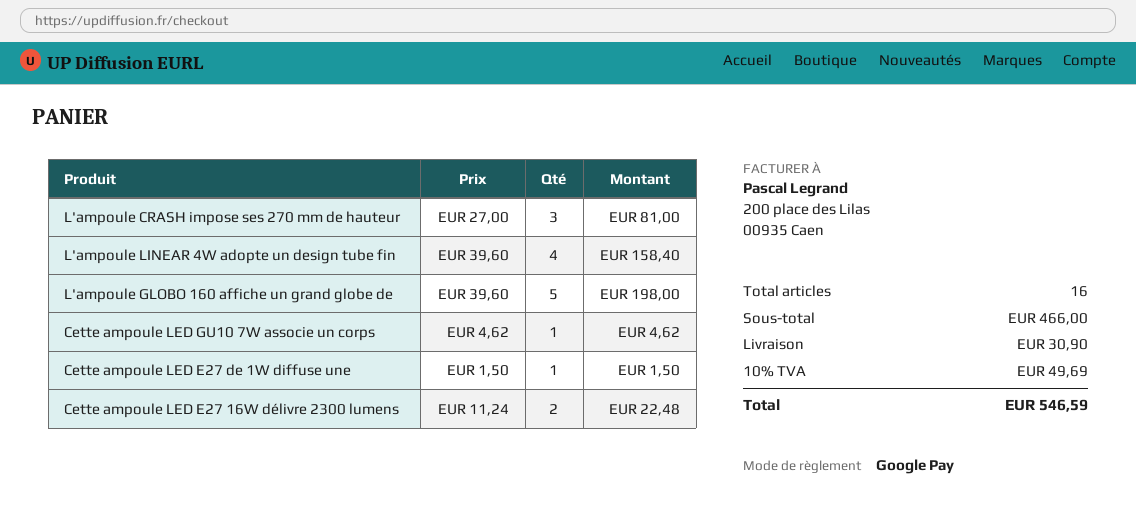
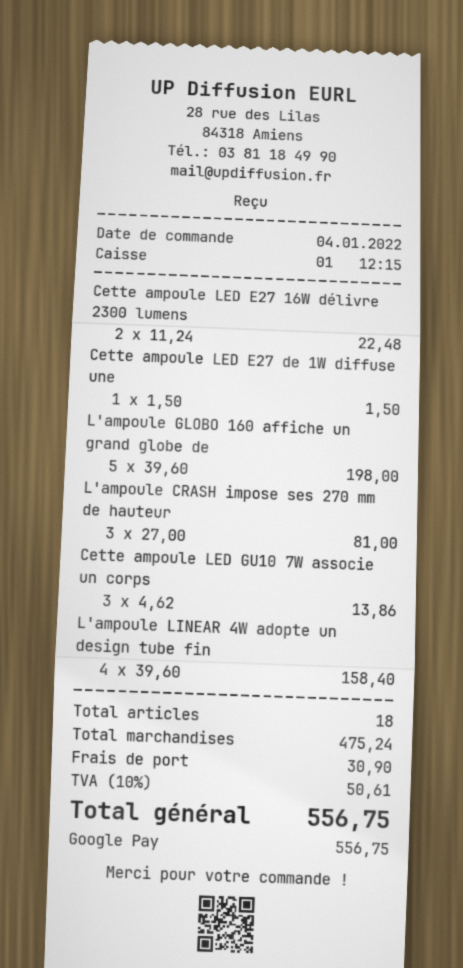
Cette ampoule LED GU10 7W associe un corps: 1 x 4.62 = 4.62 -> 3 x 4.62 = 13.86
total quantity: 16 -> 18
subtotal: 466.00 -> 475.24
tax: 10% = 49.69 -> 10% = 50.61
total: 546.59 -> 556.75

